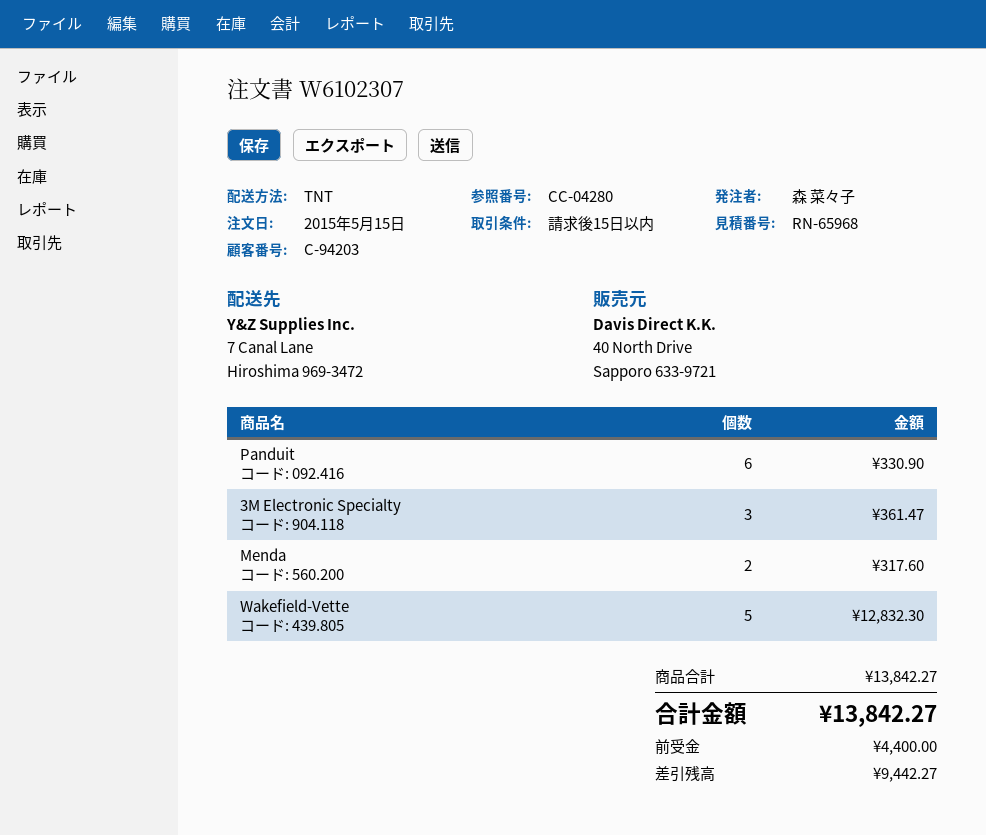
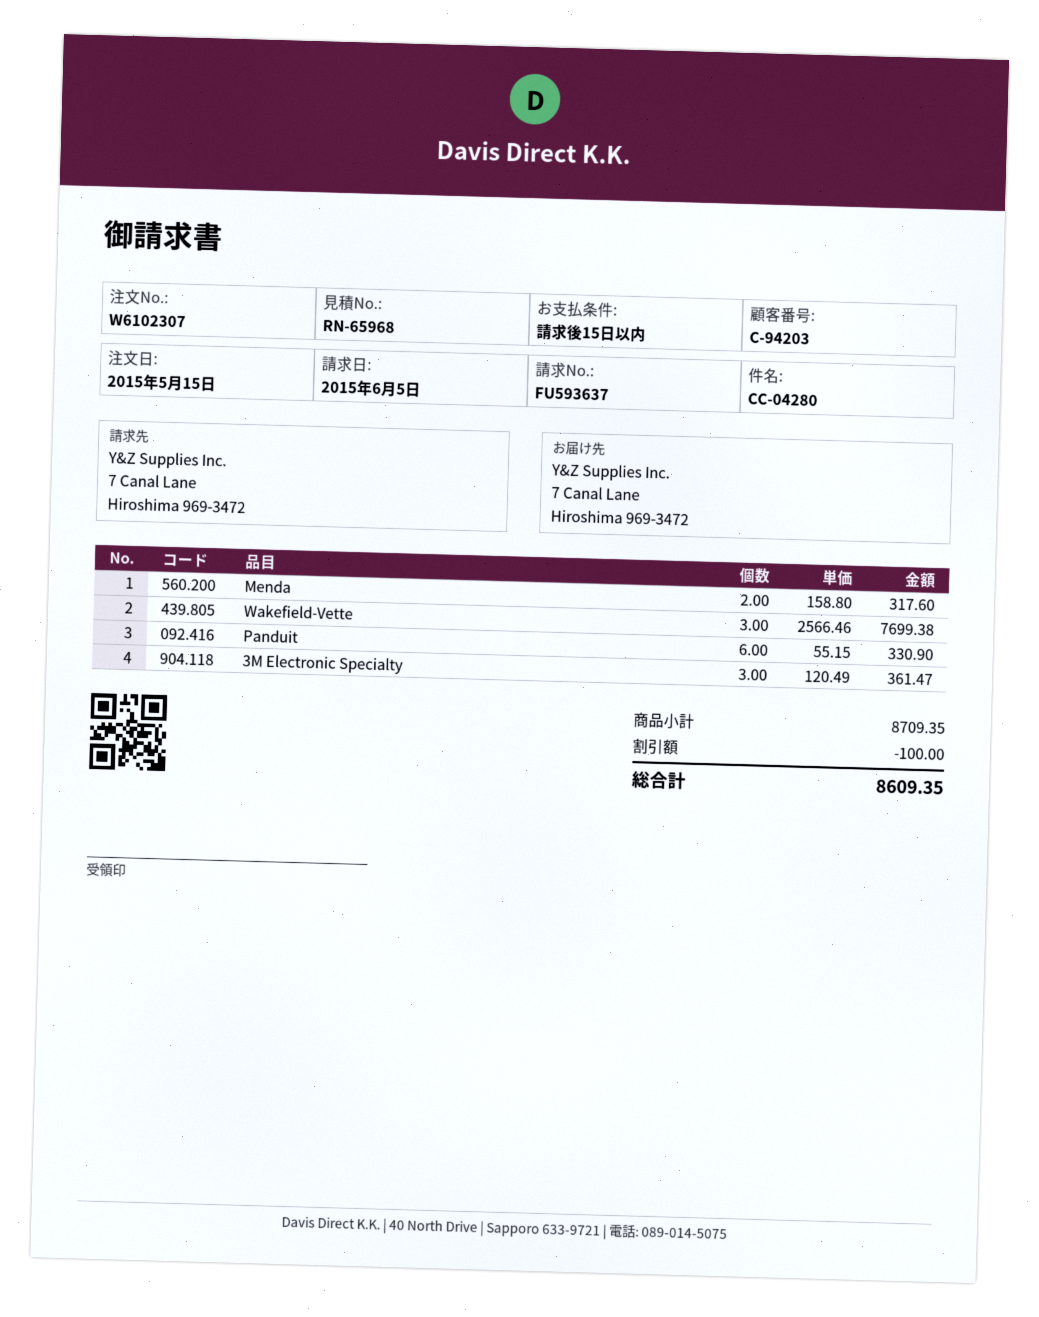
Wakefield-Vette: 5 for 12832.30 -> 3 for 7699.38
subtotal: 13842.27 -> 8709.35
discount: none -> 100.00
total: 13842.27 -> 8609.35

